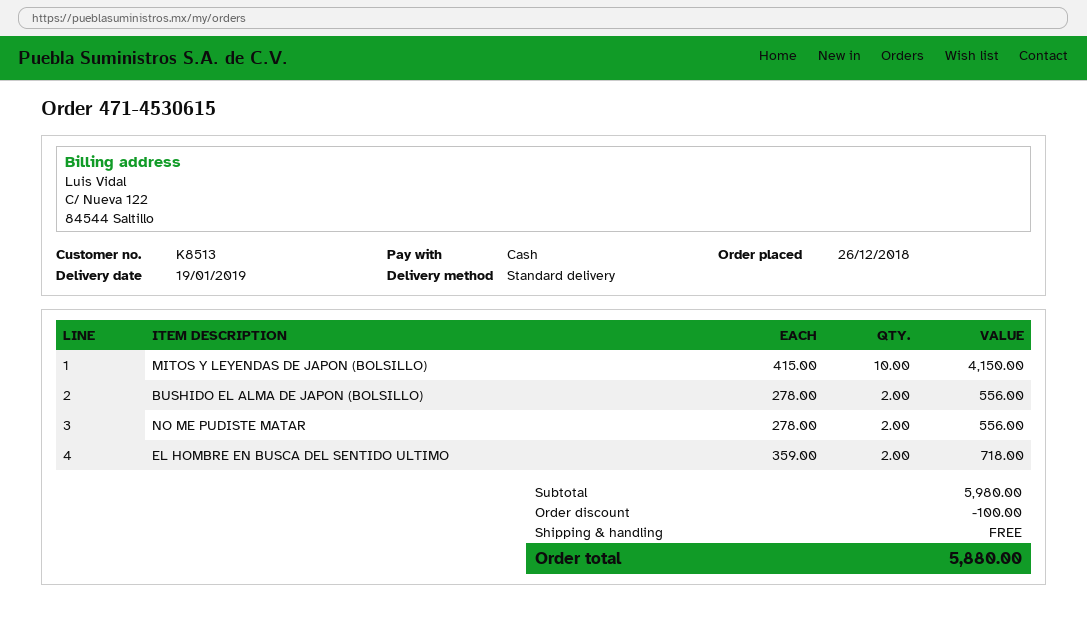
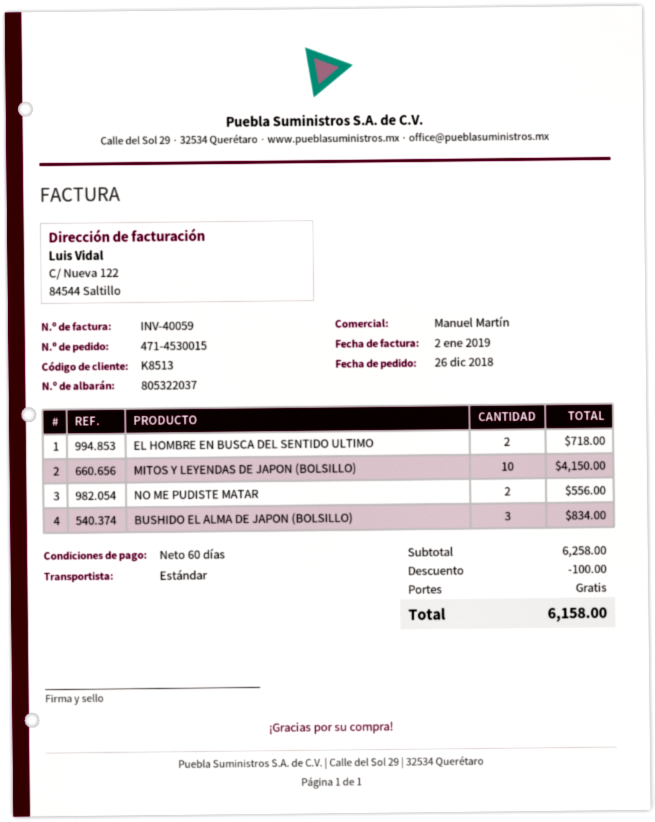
order number: 471-4530615 -> 471-4530015
BUSHIDO EL ALMA DE JAPON (BOLSILLO): 2 for 556.00 -> 3 for 834.00
subtotal: 5980.00 -> 6258.00
total: 5880.00 -> 6158.00

